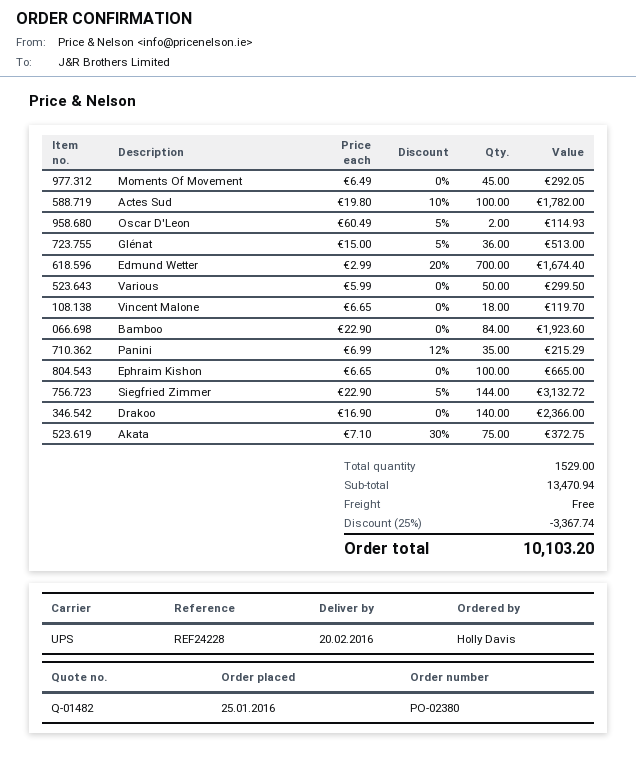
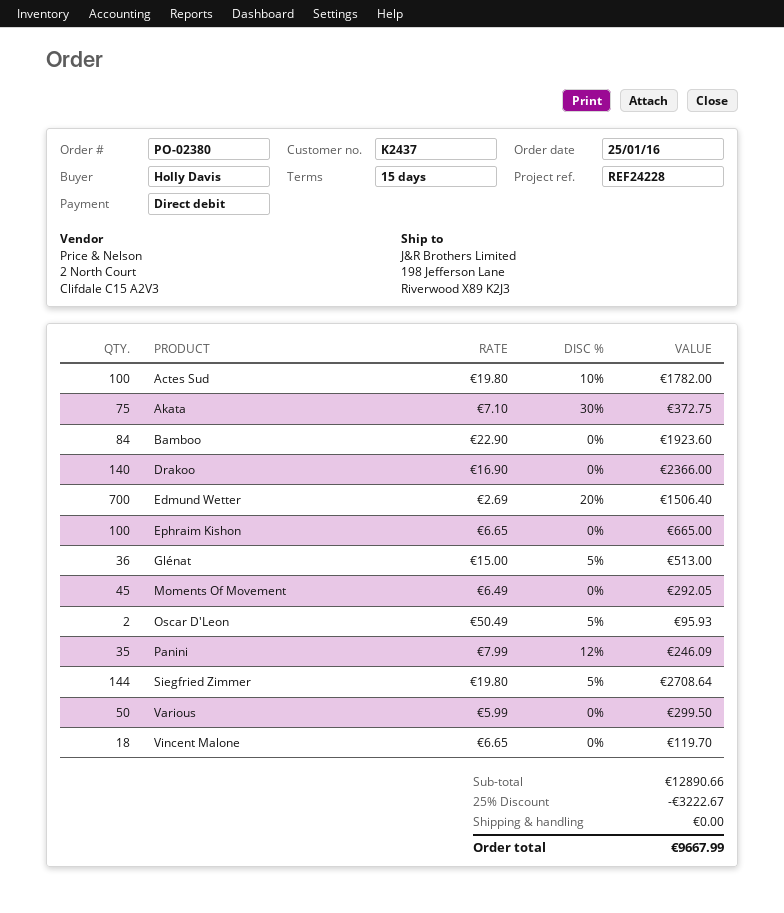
Oscar D'Leon: 2 x 60.49 - 5% = 114.93 -> 2 x 50.49 - 5% = 95.93
Edmund Wetter: 700 x 2.99 - 20% = 1674.40 -> 700 x 2.69 - 20% = 1506.40
Panini: 35 x 6.99 - 12% = 215.29 -> 35 x 7.99 - 12% = 246.09
Siegfried Zimmer: 144 x 22.90 - 5% = 3132.72 -> 144 x 19.80 - 5% = 2708.64
subtotal: 13470.94 -> 12890.66
discount: 25% = 3367.74 -> 25% = 3222.67
total: 10103.20 -> 9667.99

